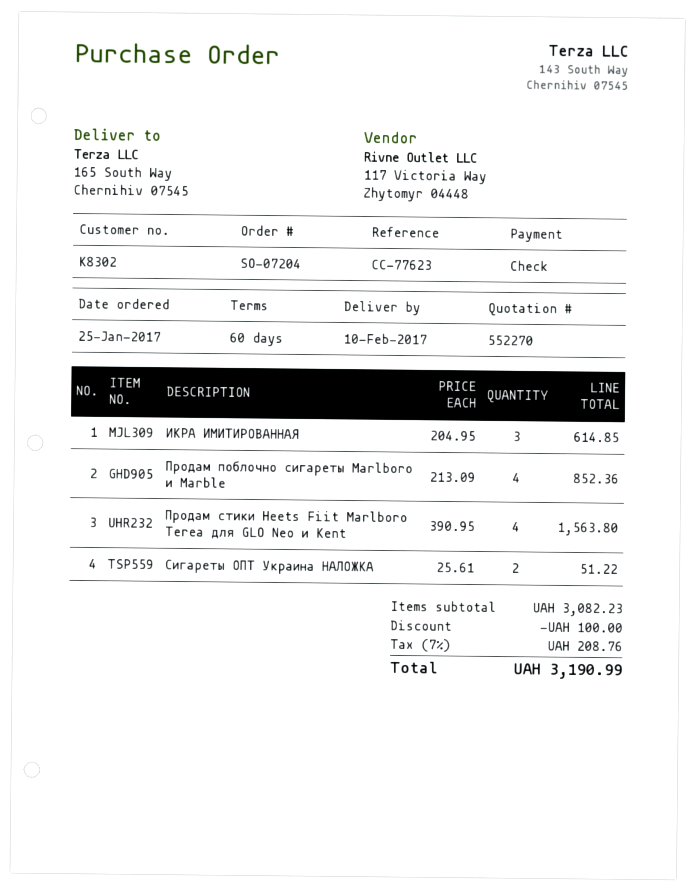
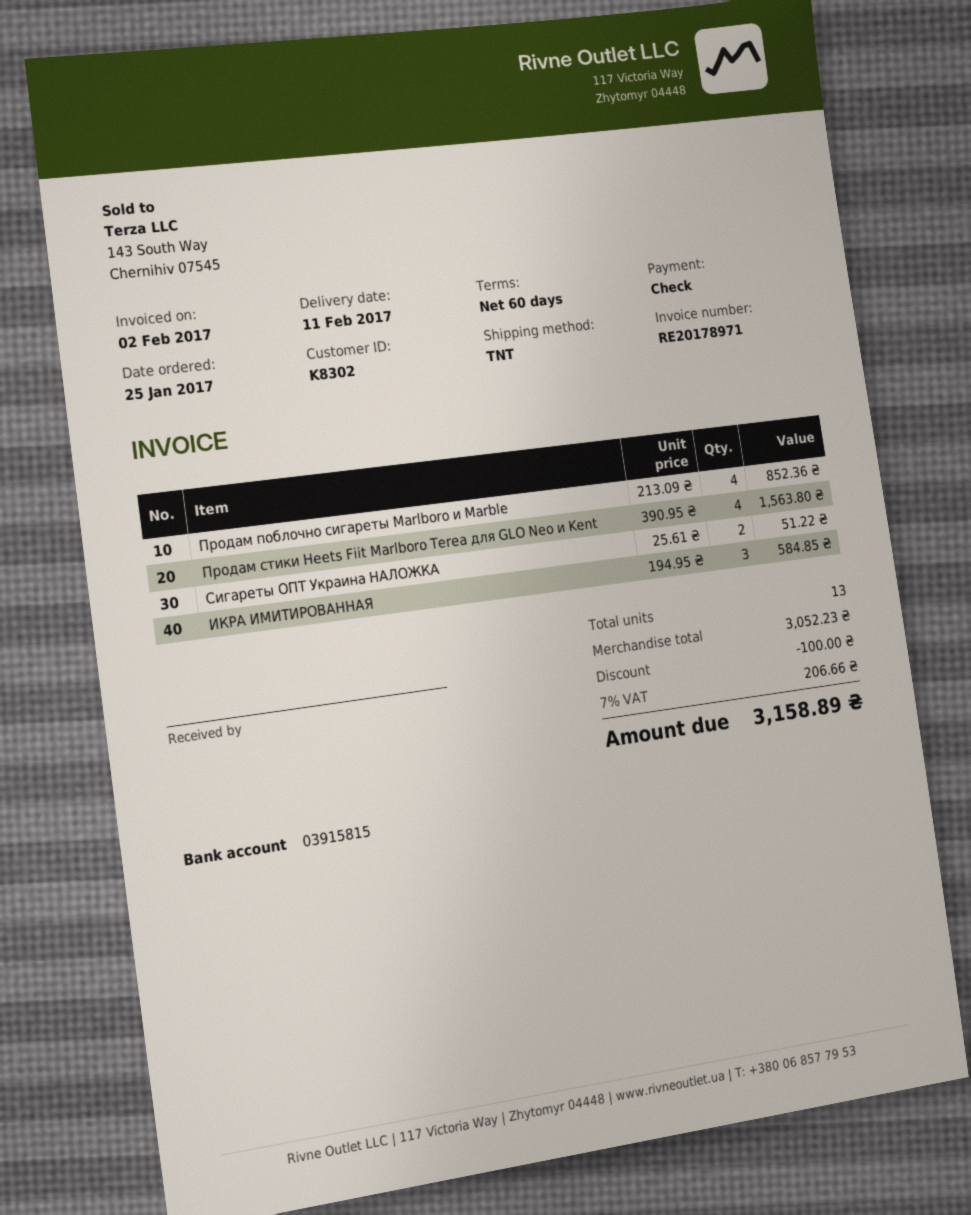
delivery date: 2017-02-10 -> 2017-02-11
ИКРА ИМИТИРОВАННАЯ: 3 x 204.95 = 614.85 -> 3 x 194.95 = 584.85
subtotal: 3082.23 -> 3052.23
tax: 7% = 208.76 -> 7% = 206.66
total: 3190.99 -> 3158.89

